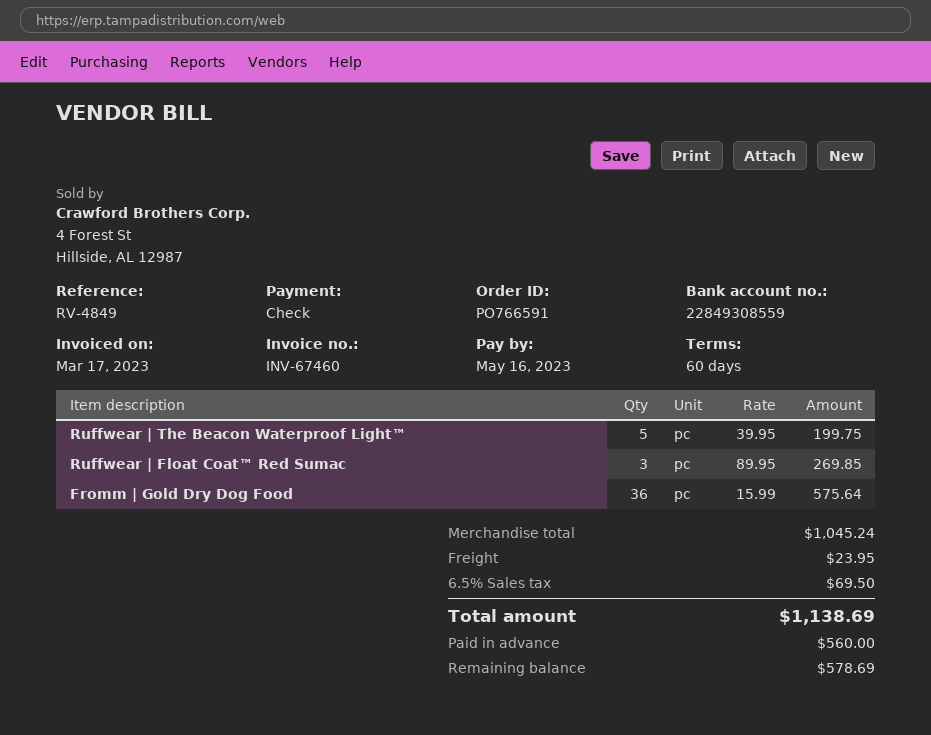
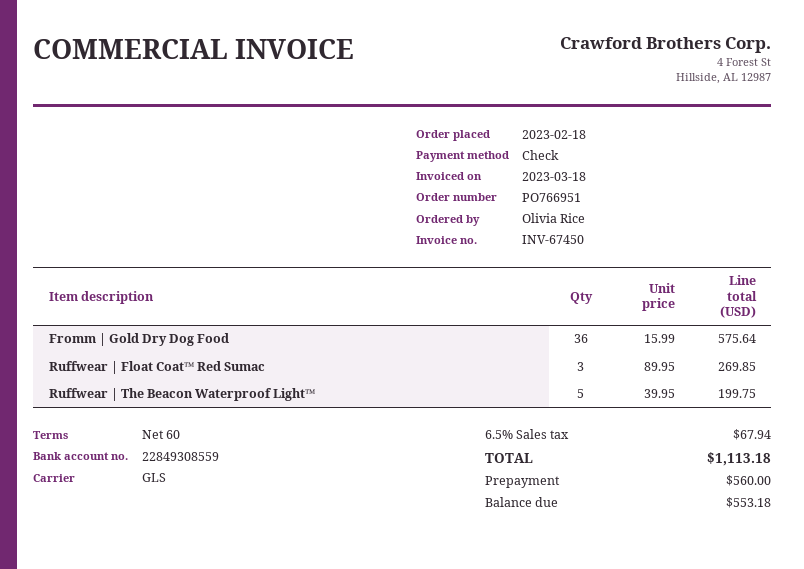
order number: PO766591 -> PO766951
invoice number: INV-67460 -> INV-67450
invoice date: 2023-03-17 -> 2023-03-18
shipping: 23.95 -> none
tax: 6.5% = 69.50 -> 6.5% = 67.94
total: 1138.69 -> 1113.18
balance: 578.69 -> 553.18

